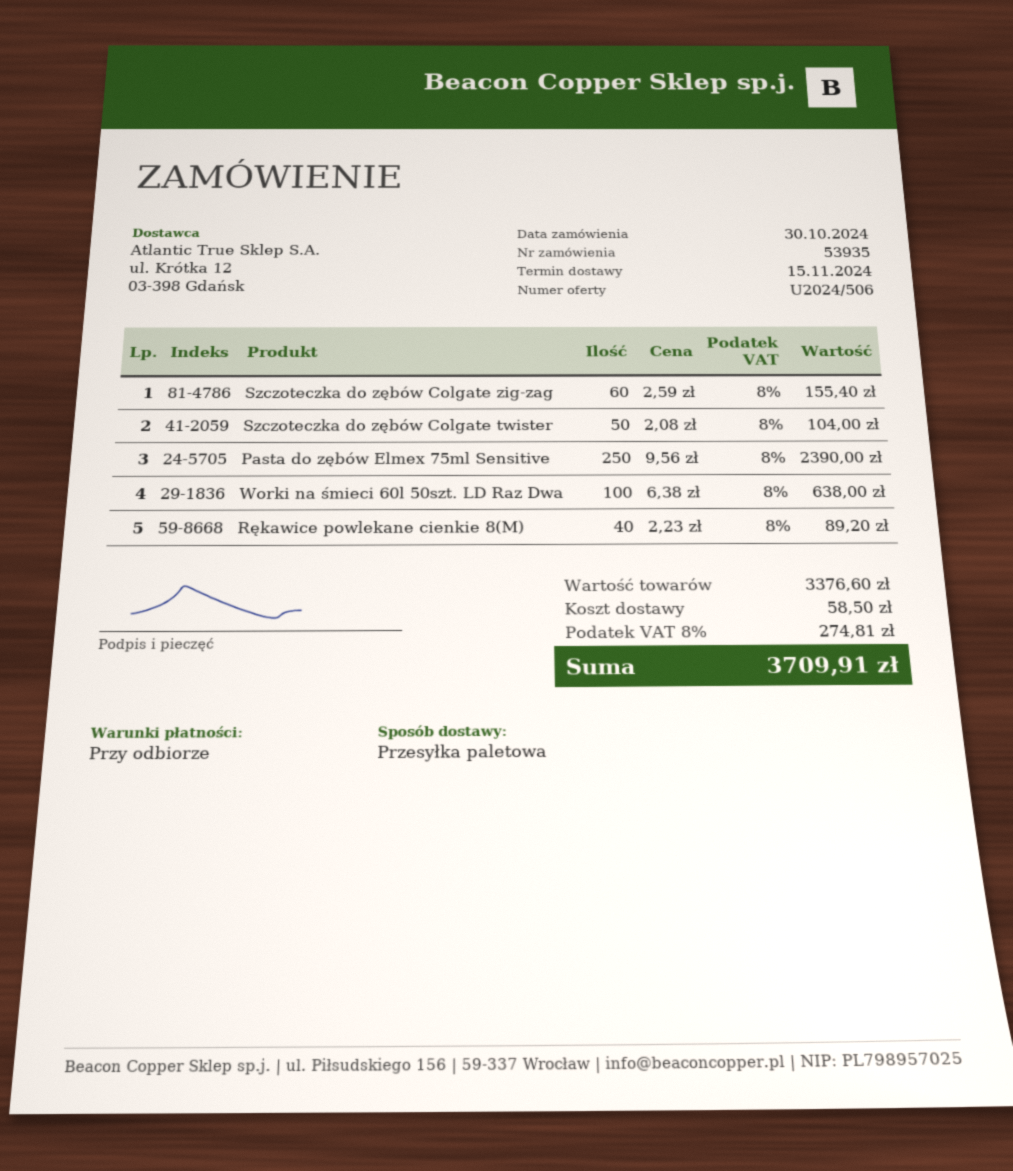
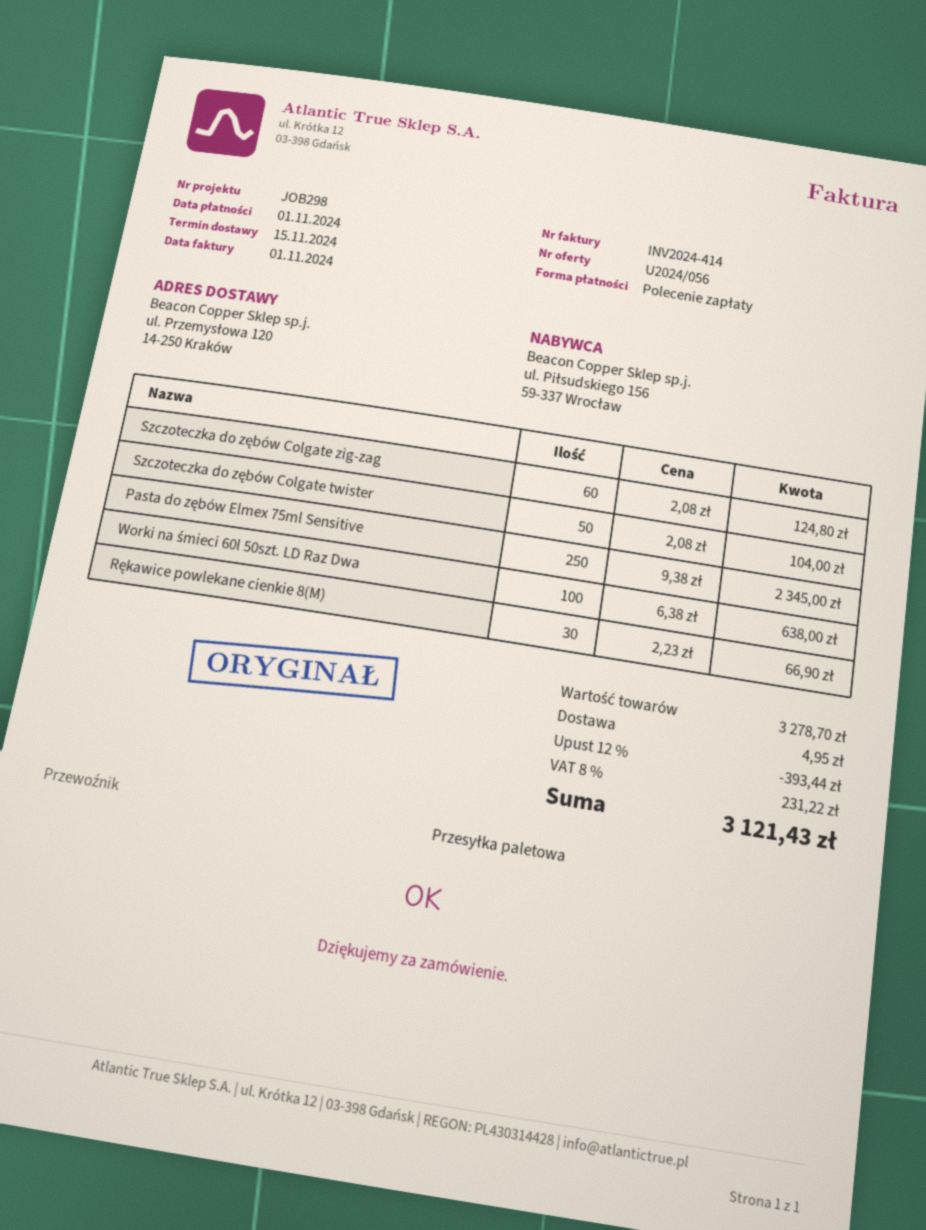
quote number: U2024/506 -> U2024/056
Szczoteczka do zębów Colgate zig-zag: 60 x 2.59 = 155.40 -> 60 x 2.08 = 124.80
Pasta do zębów Elmex 75ml Sensitive: 250 x 9.56 = 2390.00 -> 250 x 9.38 = 2345.00
Rękawice powlekane cienkie 8(M): 40 x 2.23 = 89.20 -> 30 x 2.23 = 66.90
subtotal: 3376.60 -> 3278.70
discount: none -> 12% = 393.44
shipping: 58.50 -> 4.95
tax: 8% = 274.81 -> 8% = 231.22
total: 3709.91 -> 3121.43

